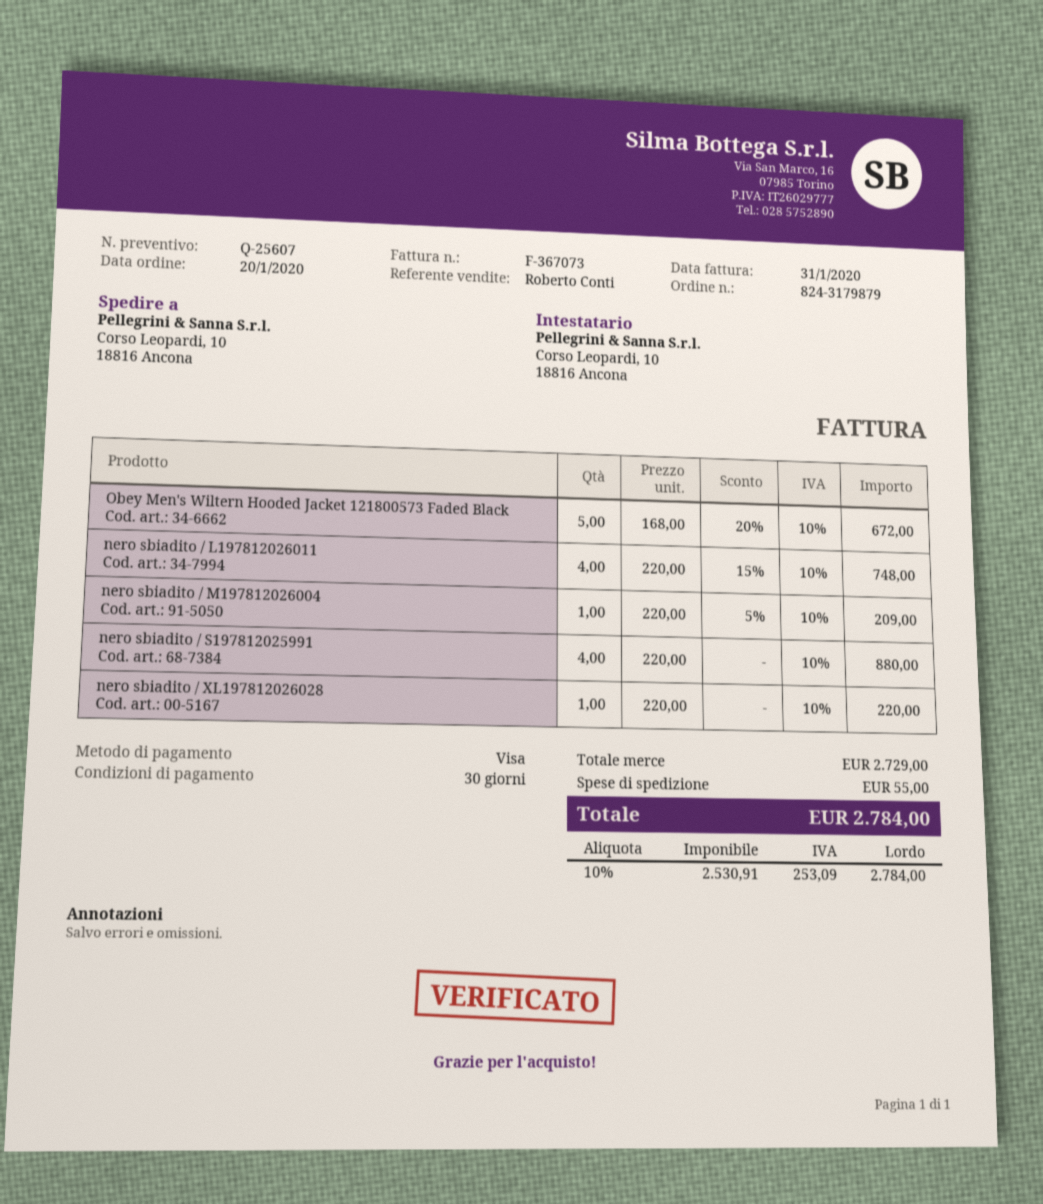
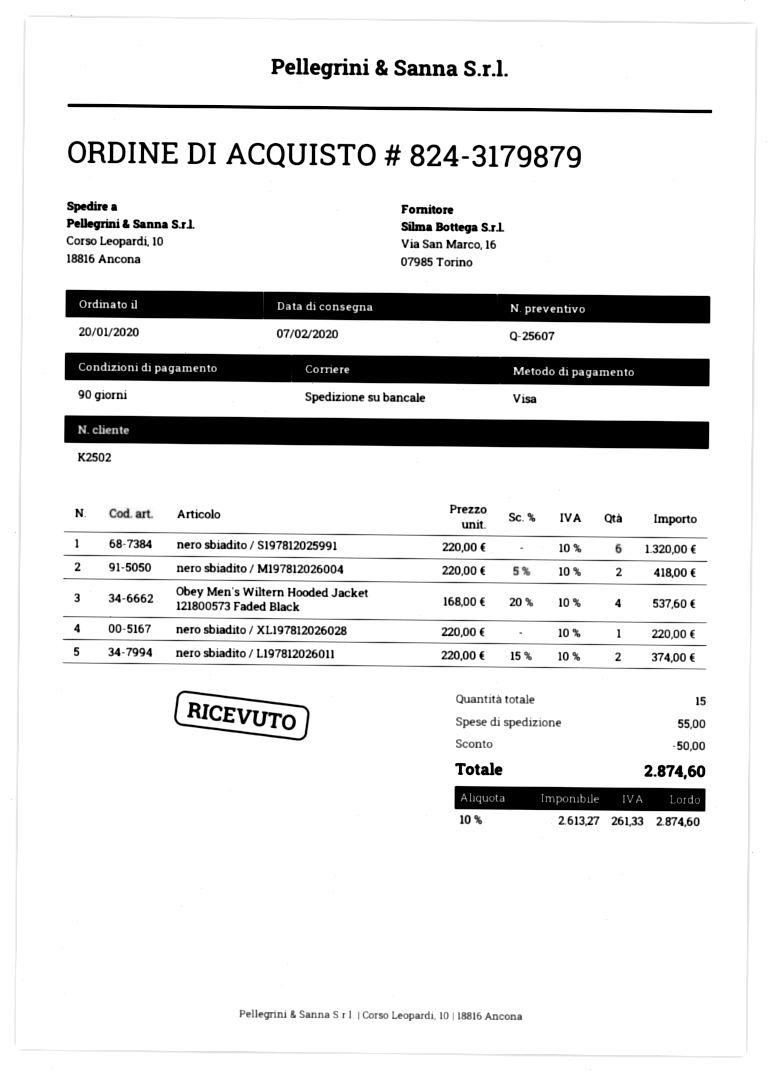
payment terms: 30 days -> 90 days
Obey Men's Wiltern Hooded Jacket 121800573 Faded Black: 5 x 168.00 - 20% = 672.00 -> 4 x 168.00 - 20% = 537.60
nero sbiadito / L197812026011: 4 x 220.00 - 15% = 748.00 -> 2 x 220.00 - 15% = 374.00
nero sbiadito / M197812026004: 1 x 220.00 - 5% = 209.00 -> 2 x 220.00 - 5% = 418.00
nero sbiadito / S197812025991: 4 x 220.00 = 880.00 -> 6 x 220.00 = 1320.00
discount: none -> 50.00
net: 2530.91 -> 2613.27
tax: 10% = 253.09 -> 10% = 261.33
total: 2784.00 -> 2874.60

